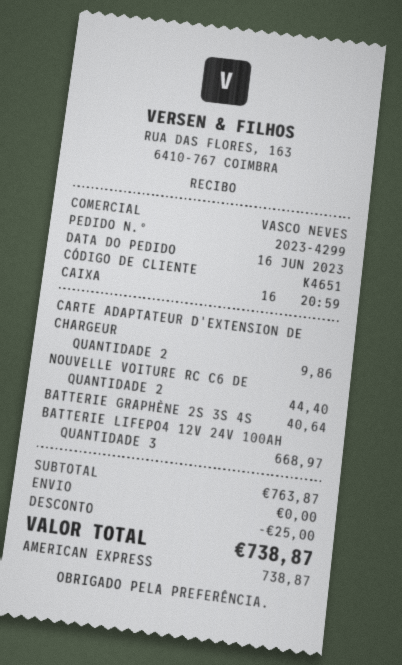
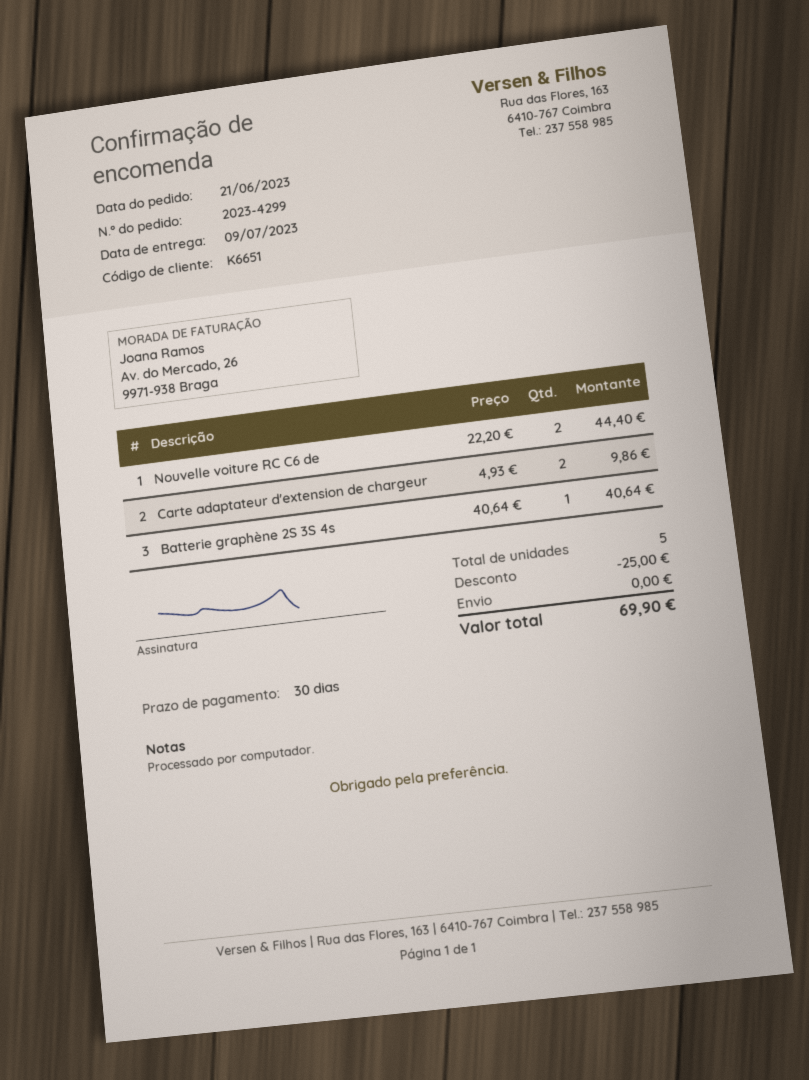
order date: 2023-06-16 -> 2023-06-21
customer number: K4651 -> K6651
BATTERIE LIFEPO4 12V 24V 100AH: 3 for 668.97 -> none
total: 738.87 -> 69.90

